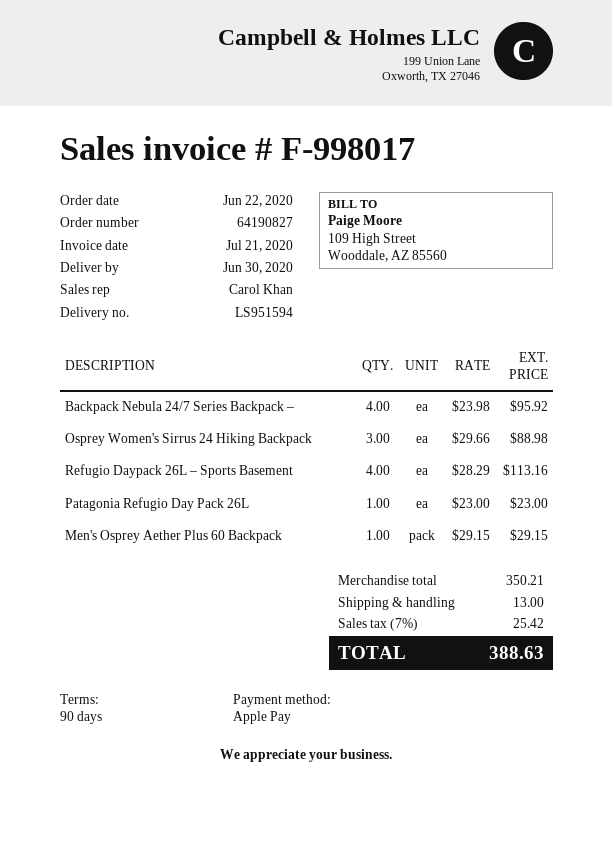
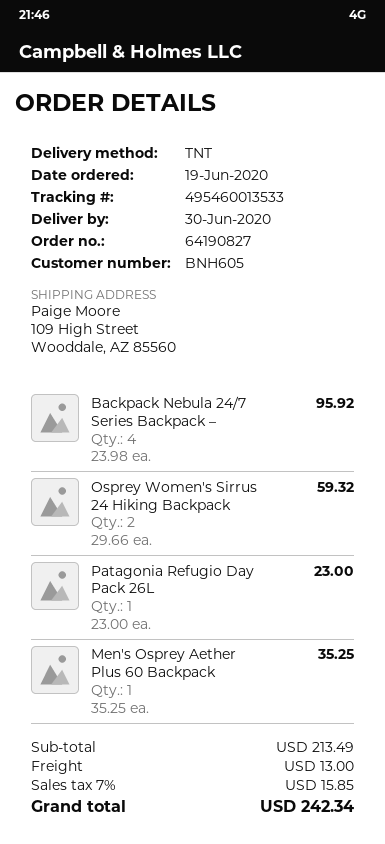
order date: 2020-06-22 -> 2020-06-19
Osprey Women's Sirrus 24 Hiking Backpack: 3 x 29.66 = 88.98 -> 2 x 29.66 = 59.32
Refugio Daypack 26L – Sports Basement: 4 x 28.29 = 113.16 -> none
Men's Osprey Aether Plus 60 Backpack: 1 x 29.15 = 29.15 -> 1 x 35.25 = 35.25
subtotal: 350.21 -> 213.49
tax: 7% = 25.42 -> 7% = 15.85
total: 388.63 -> 242.34

